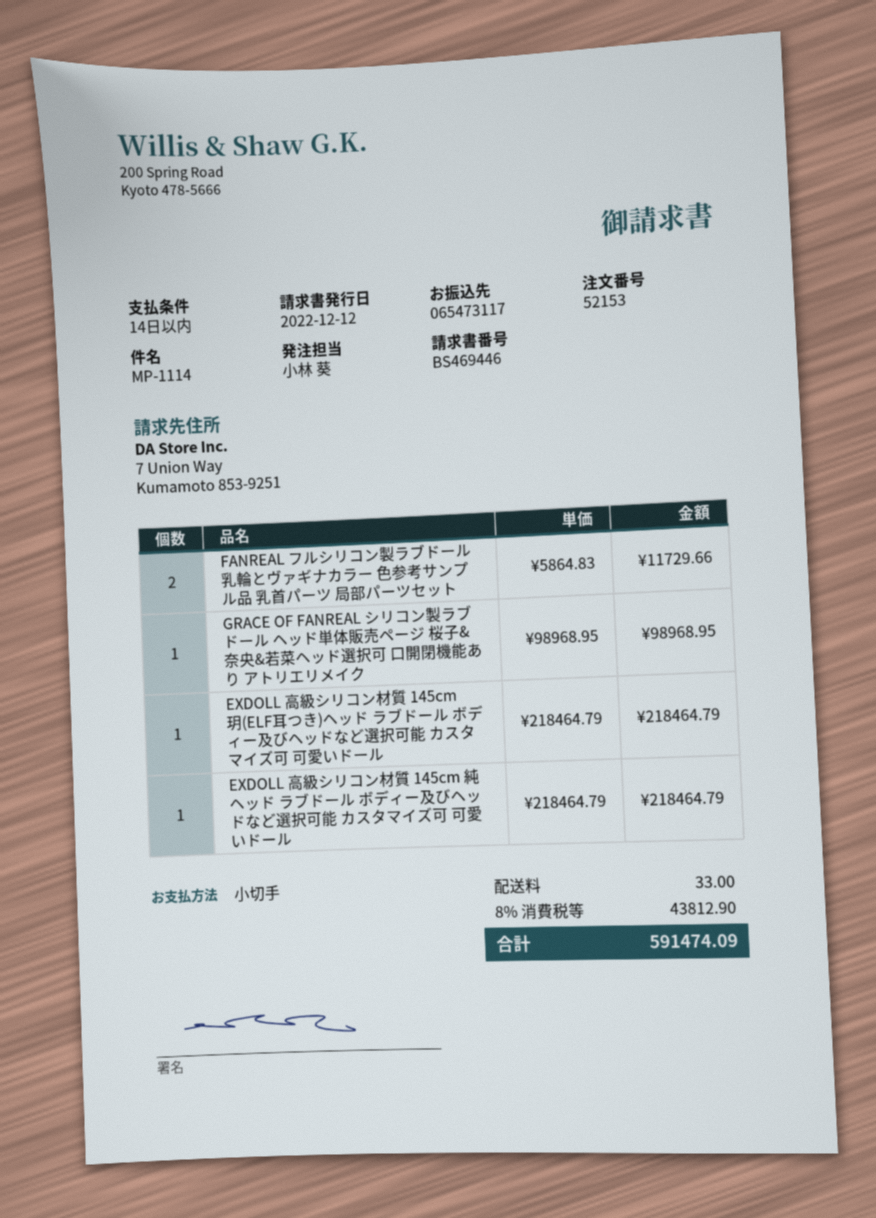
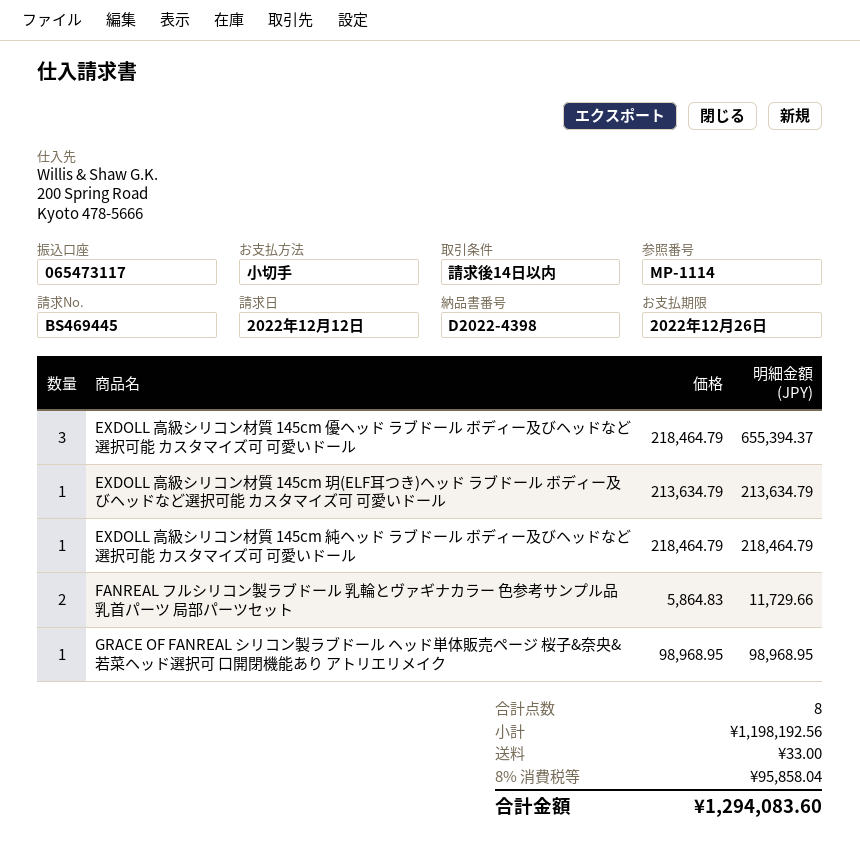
invoice number: BS469446 -> BS469445
EXDOLL 高級シリコン材質 145cm 玥(ELF耳つき)ヘッド ラブドール ボディー及びヘッドなど選択可能 カスタマイズ可 可愛いドール: 1 x 218464.79 = 218464.79 -> 1 x 213634.79 = 213634.79
EXDOLL 高級シリコン材質 145cm 優ヘッド ラブドール ボディー及びヘッドなど選択可能 カスタマイズ可 可愛いドール: none -> 3 x 218464.79 = 655394.37
tax: 8% = 43812.90 -> 8% = 95858.04
total: 591474.09 -> 1294083.60

